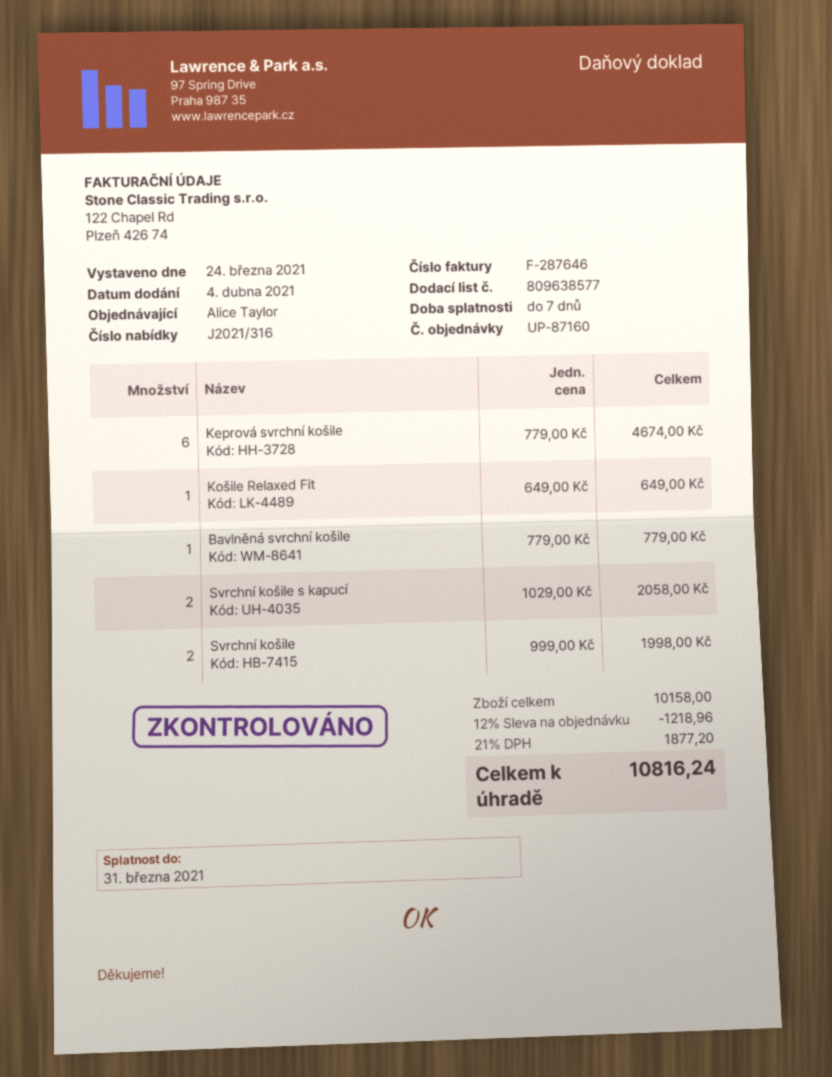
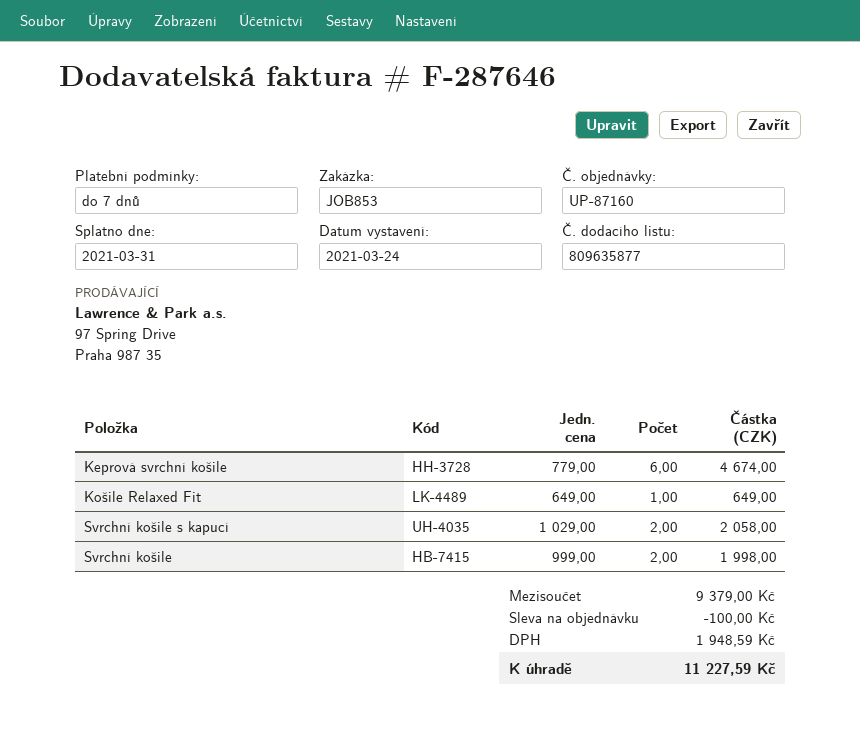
delivery note number: 809638577 -> 809635877
Bavlněná svrchní košile: 1 x 779.00 = 779.00 -> none
subtotal: 10158.00 -> 9379.00
discount: 1218.96 -> 100.00
tax: 1877.20 -> 1948.59
total: 10816.24 -> 11227.59

